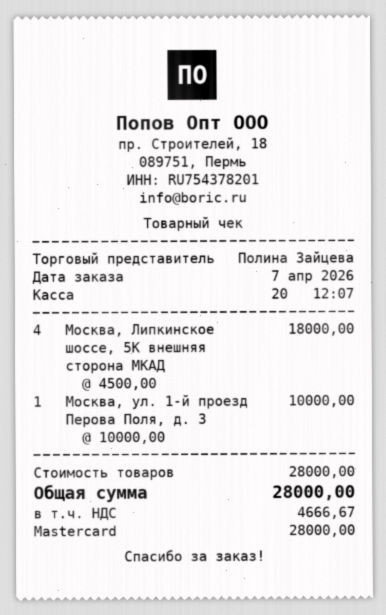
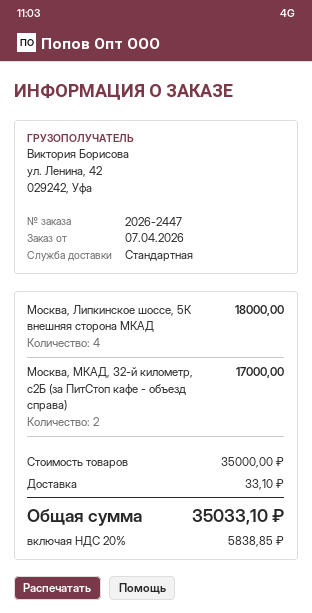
Москва, ул. 1-й проезд Перова Поля, д. 3: 1 for 10000.00 -> none
Москва, МКАД, 32-й километр, с2Б (за ПитСтоп кафе - объезд справа): none -> 2 for 17000.00
subtotal: 28000.00 -> 35000.00
shipping: none -> 33.10
tax: 4666.67 -> 5838.85
total: 28000.00 -> 35033.10

